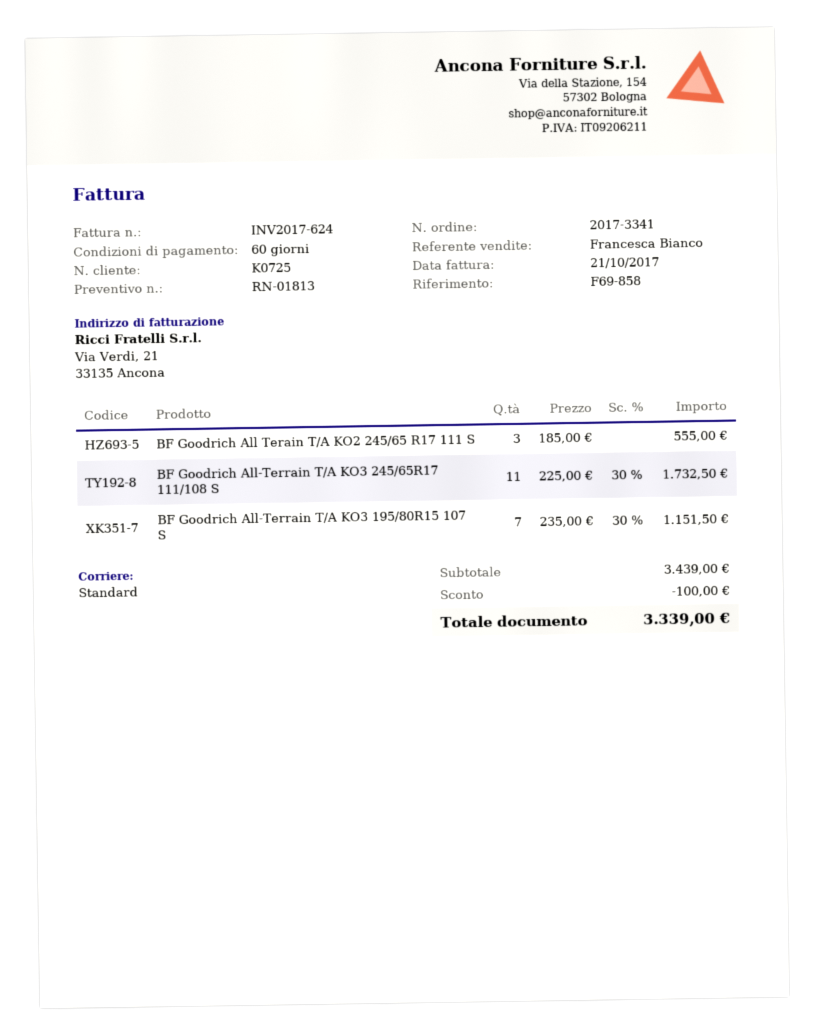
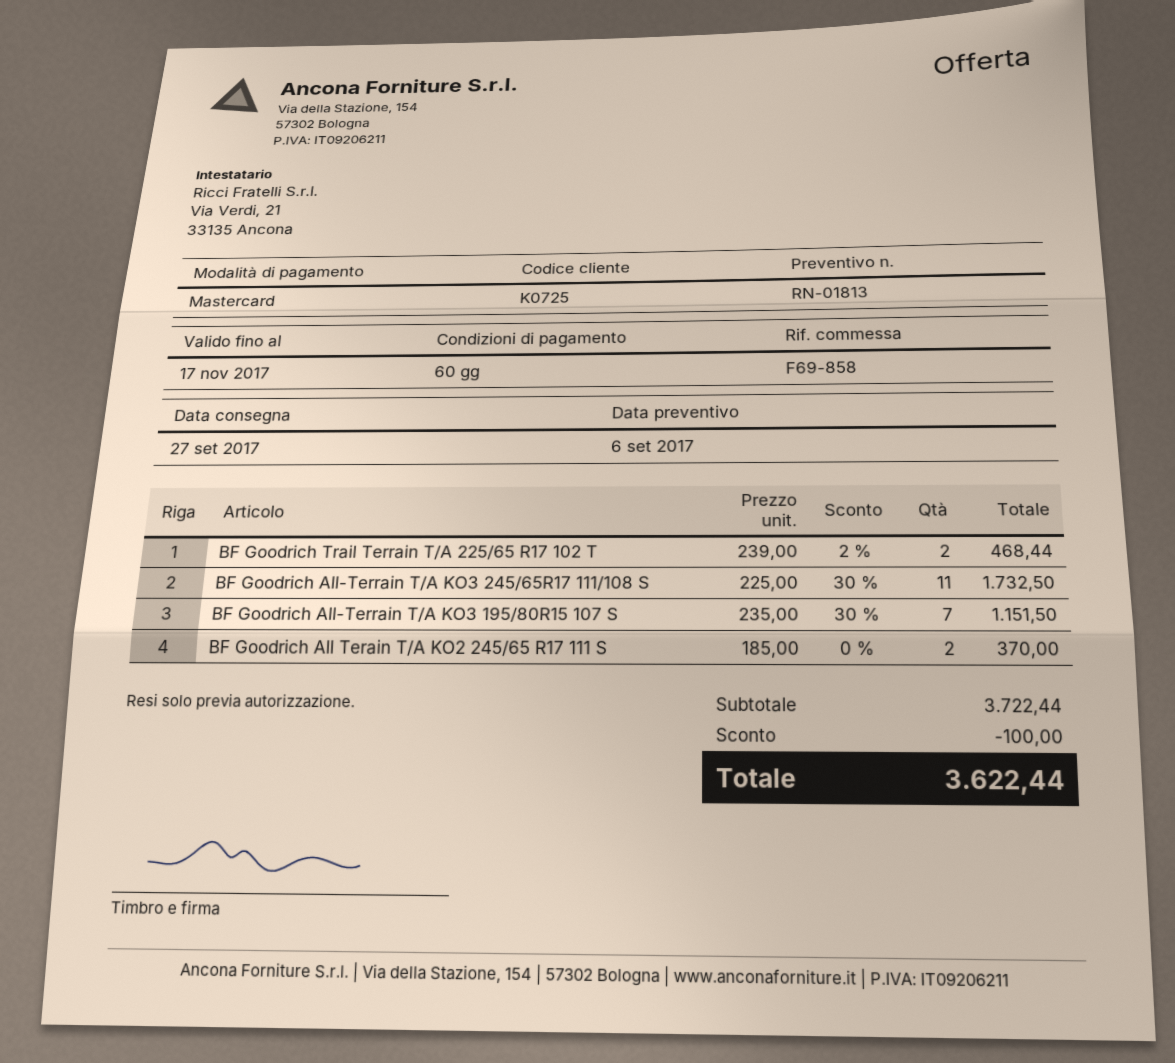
BF Goodrich All Terain T/A KO2 245/65 R17 111 S: 3 x 185.00 = 555.00 -> 2 x 185.00 = 370.00
BF Goodrich Trail Terrain T/A 225/65 R17 102 T: none -> 2 x 239.00 - 2% = 468.44
subtotal: 3439.00 -> 3722.44
total: 3339.00 -> 3622.44

